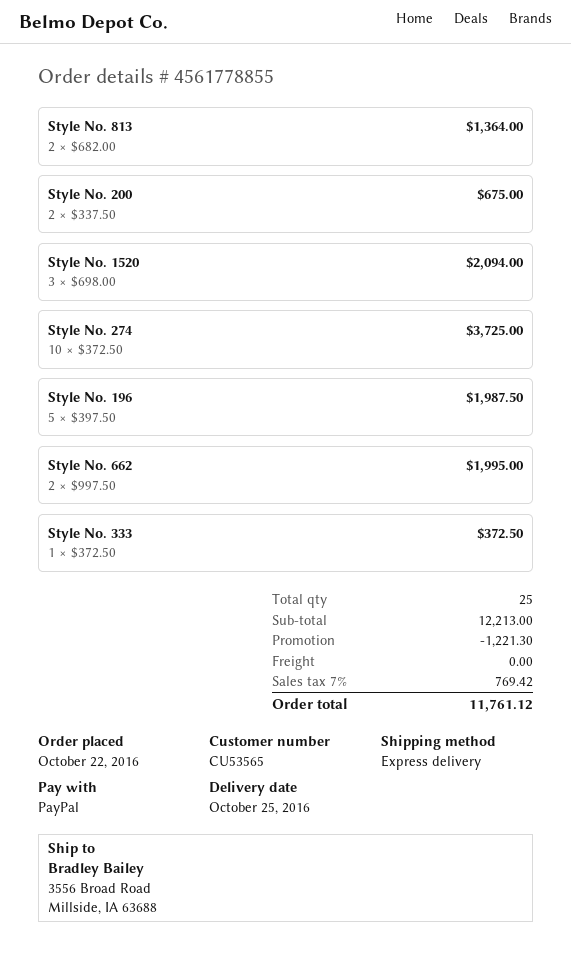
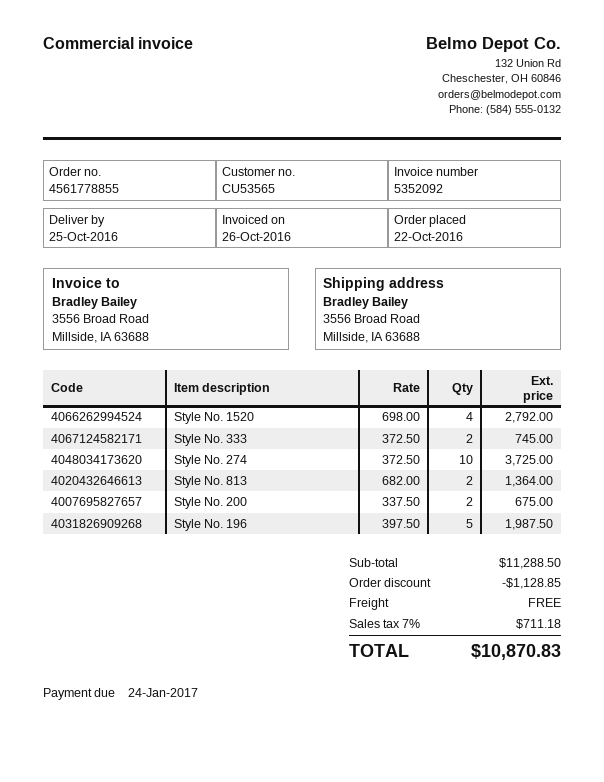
Style No. 1520: 3 x 698.00 = 2094.00 -> 4 x 698.00 = 2792.00
Style No. 662: 2 x 997.50 = 1995.00 -> none
Style No. 333: 1 x 372.50 = 372.50 -> 2 x 372.50 = 745.00
subtotal: 12213.00 -> 11288.50
discount: 1221.30 -> 1128.85
tax: 7% = 769.42 -> 7% = 711.18
total: 11761.12 -> 10870.83

